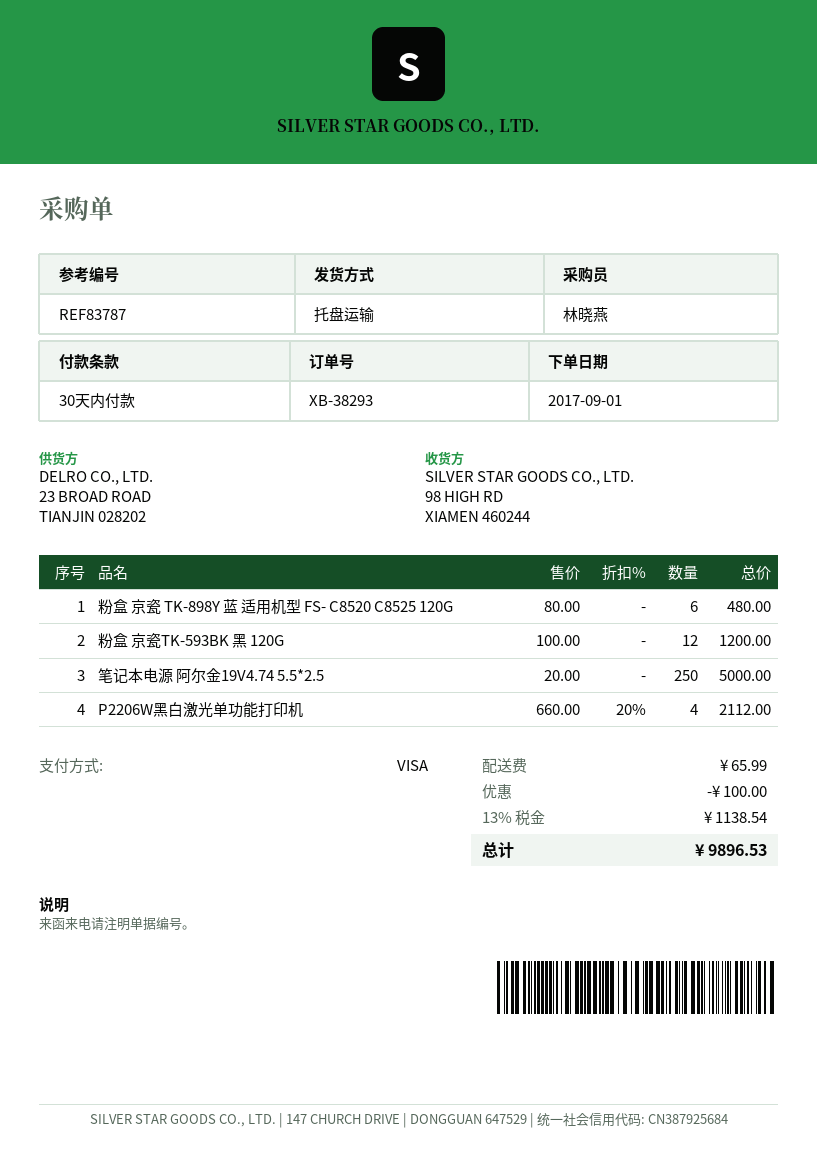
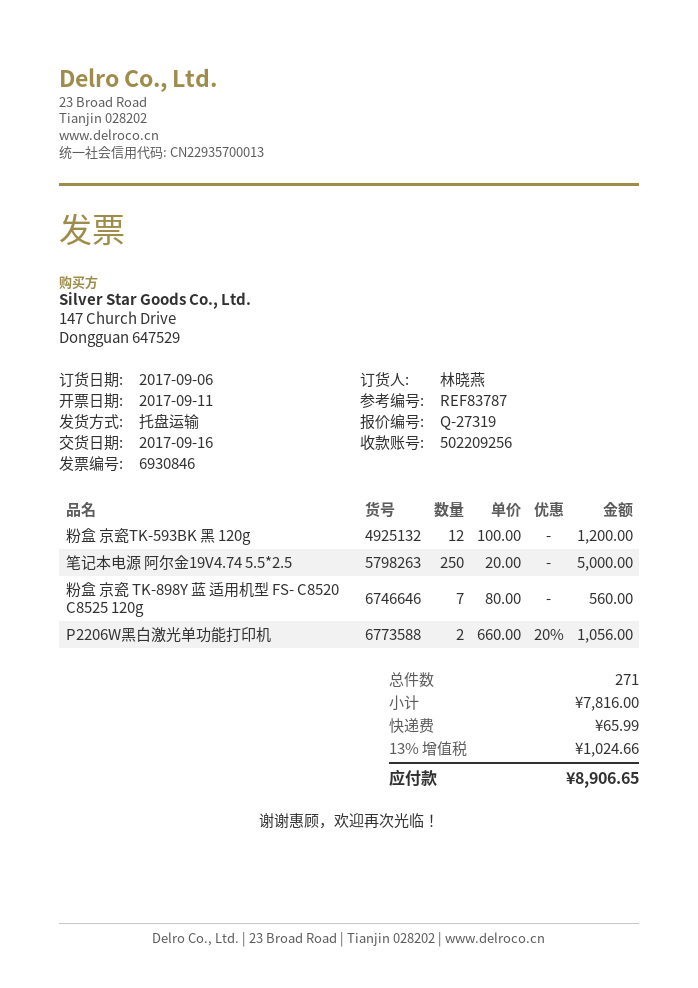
order date: 2017-09-01 -> 2017-09-06
粉盒 京瓷 TK-898Y 蓝 适用机型 FS- C8520 C8525 120G: 6 x 80.00 = 480.00 -> 7 x 80.00 = 560.00
P2206W黑白激光单功能打印机: 4 x 660.00 - 20% = 2112.00 -> 2 x 660.00 - 20% = 1056.00
discount: 100.00 -> none
tax: 13% = 1138.54 -> 13% = 1024.66
total: 9896.53 -> 8906.65

